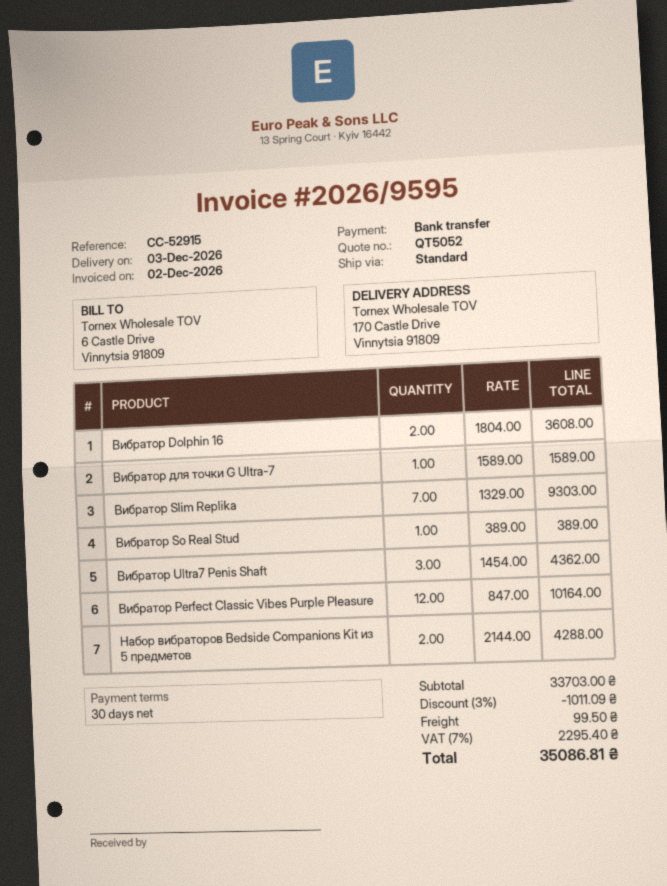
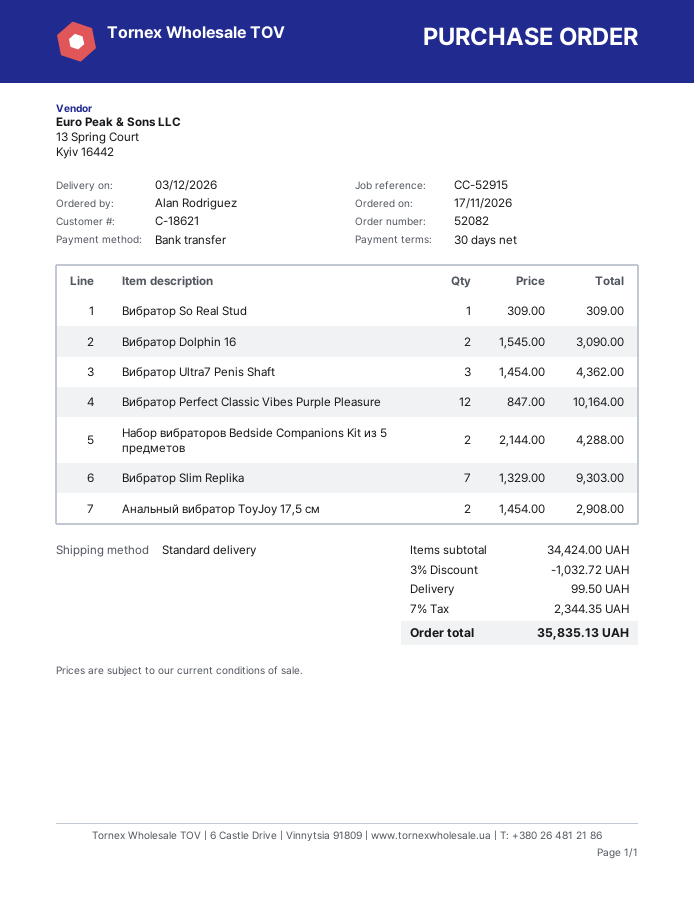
Вибратор Dolphin 16: 2 x 1804.00 = 3608.00 -> 2 x 1545.00 = 3090.00
Вибратор для точки G Ultra-7: 1 x 1589.00 = 1589.00 -> none
Вибратор So Real Stud: 1 x 389.00 = 389.00 -> 1 x 309.00 = 309.00
Анальный вибратор ToyJoy 17,5 см: none -> 2 x 1454.00 = 2908.00
subtotal: 33703.00 -> 34424.00
discount: 3% = 1011.09 -> 3% = 1032.72
tax: 7% = 2295.40 -> 7% = 2344.35
total: 35086.81 -> 35835.13

